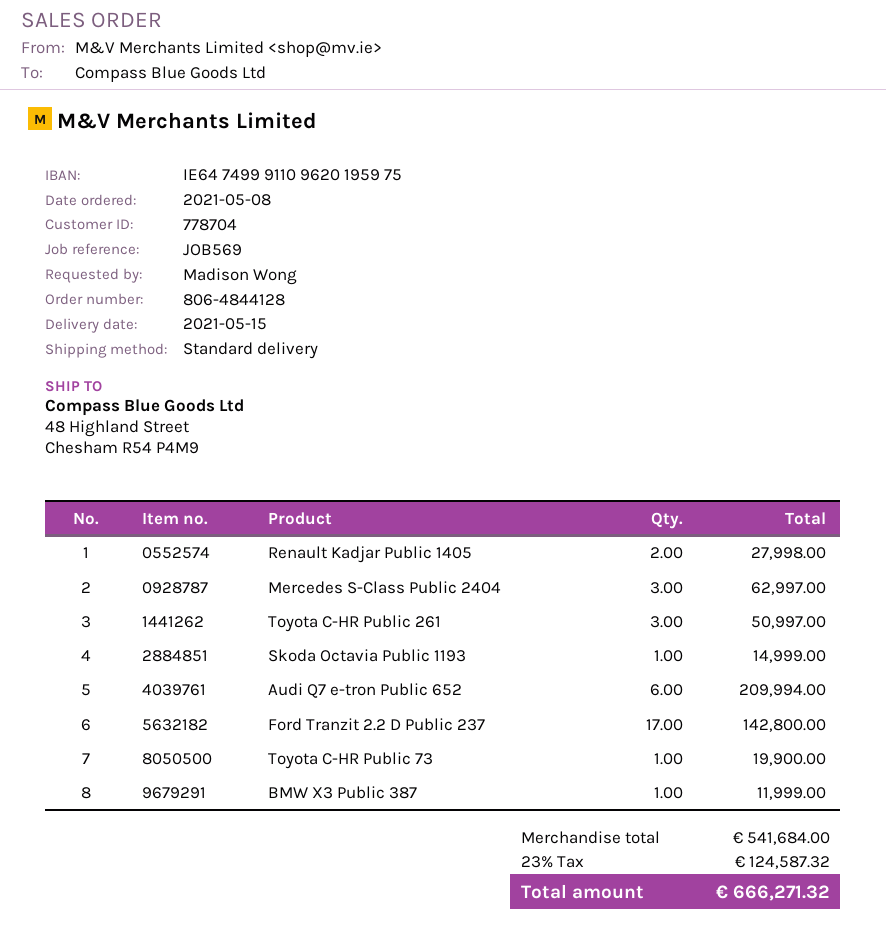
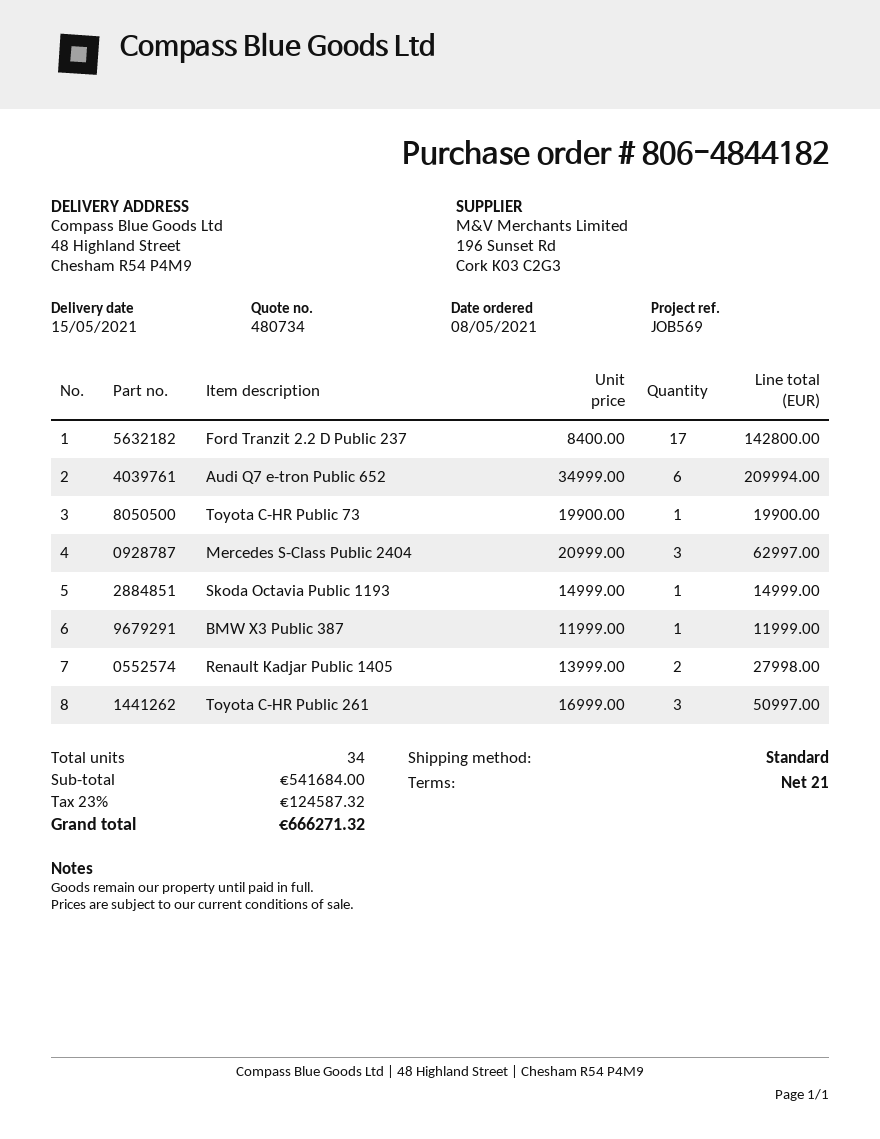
order number: 806-4844128 -> 806-4844182

